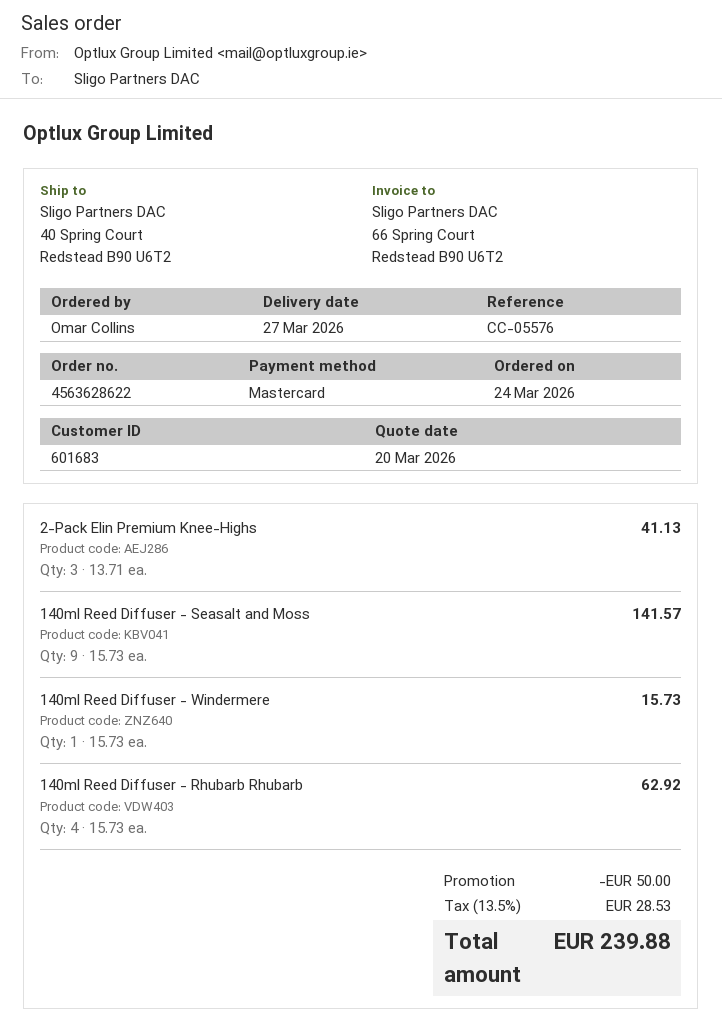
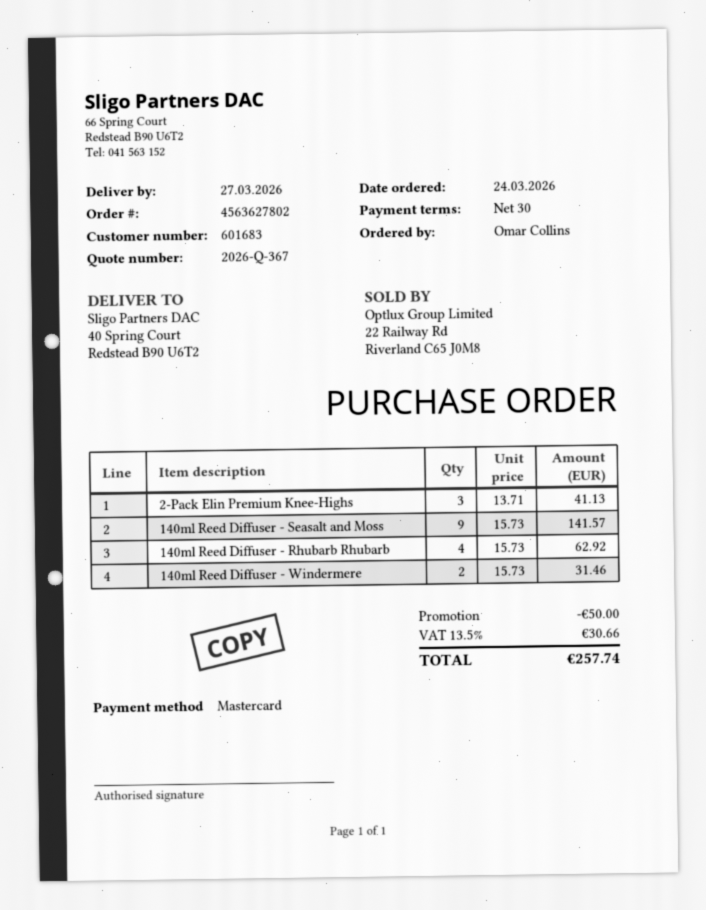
order number: 4563628622 -> 4563627802
140ml Reed Diffuser - Windermere: 1 x 15.73 = 15.73 -> 2 x 15.73 = 31.46
tax: 13.5% = 28.53 -> 13.5% = 30.66
total: 239.88 -> 257.74

